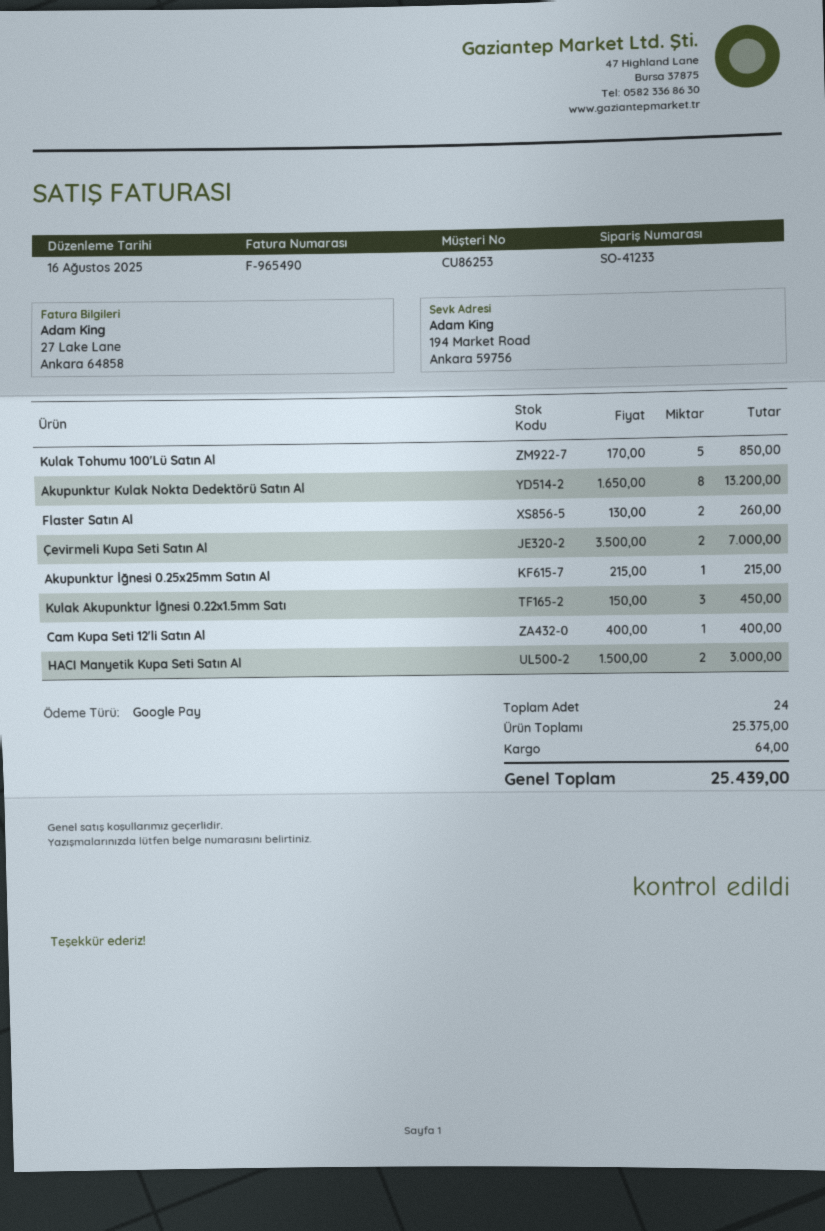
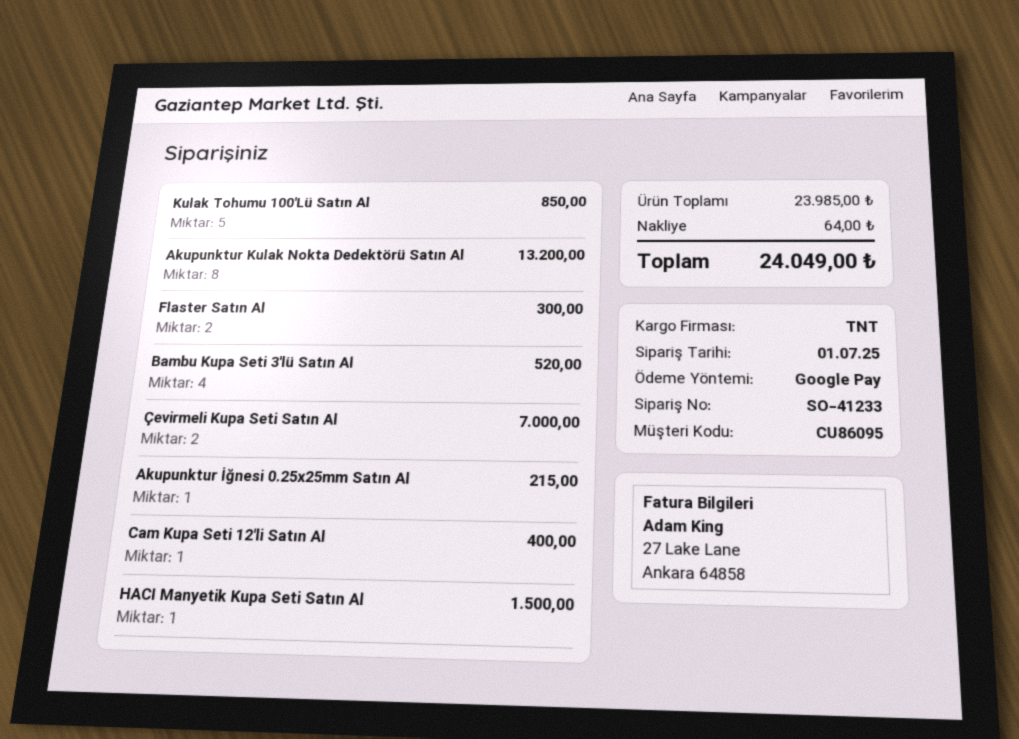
customer number: CU86253 -> CU86095
Flaster Satın Al: 2 for 260.00 -> 2 for 300.00
Kulak Akupunktur İğnesi 0.22x1.5mm Satı: 3 for 450.00 -> none
HACI Manyetik Kupa Seti Satın Al: 2 for 3000.00 -> 1 for 1500.00
Bambu Kupa Seti 3'lü Satın Al: none -> 4 for 520.00
subtotal: 25375.00 -> 23985.00
total: 25439.00 -> 24049.00

